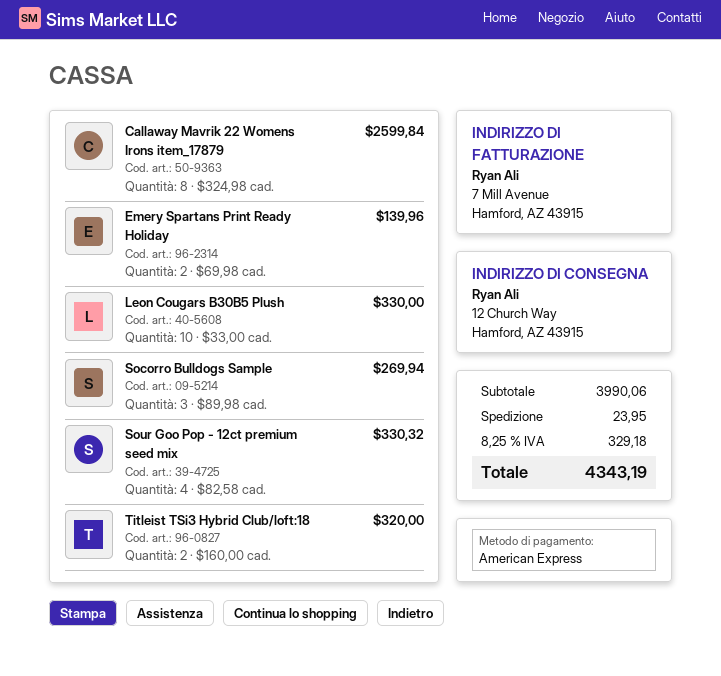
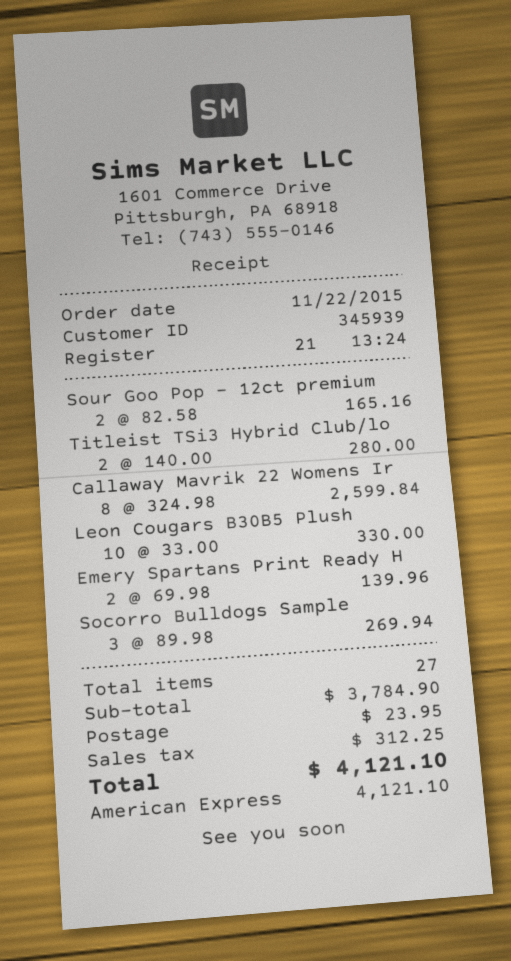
Sour Goo Pop - 12ct premium seed mix: 4 x 82.58 = 330.32 -> 2 x 82.58 = 165.16
Titleist TSi3 Hybrid Club/loft:18: 2 x 160.00 = 320.00 -> 2 x 140.00 = 280.00
subtotal: 3990.06 -> 3784.90
tax: 329.18 -> 312.25
total: 4343.19 -> 4121.10

